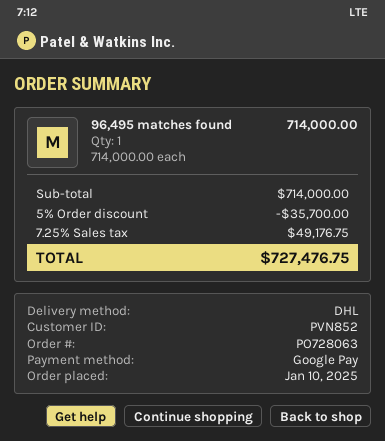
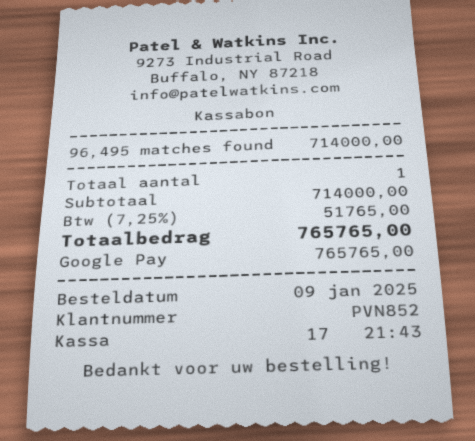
order date: 2025-01-10 -> 2025-01-09
discount: 5% = 35700.00 -> none
tax: 7.25% = 49176.75 -> 7.25% = 51765.00
total: 727476.75 -> 765765.00

